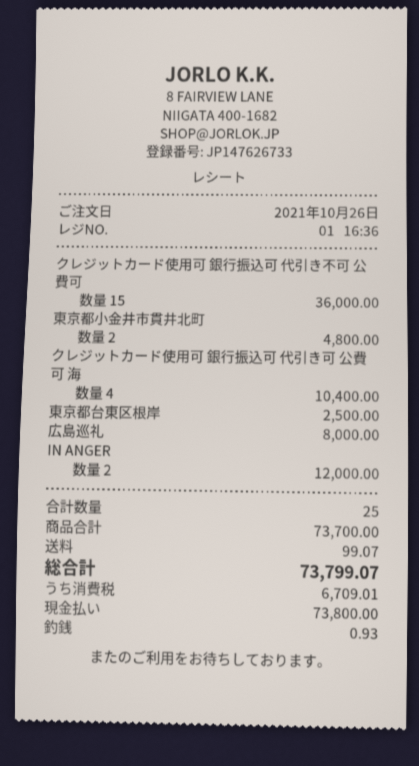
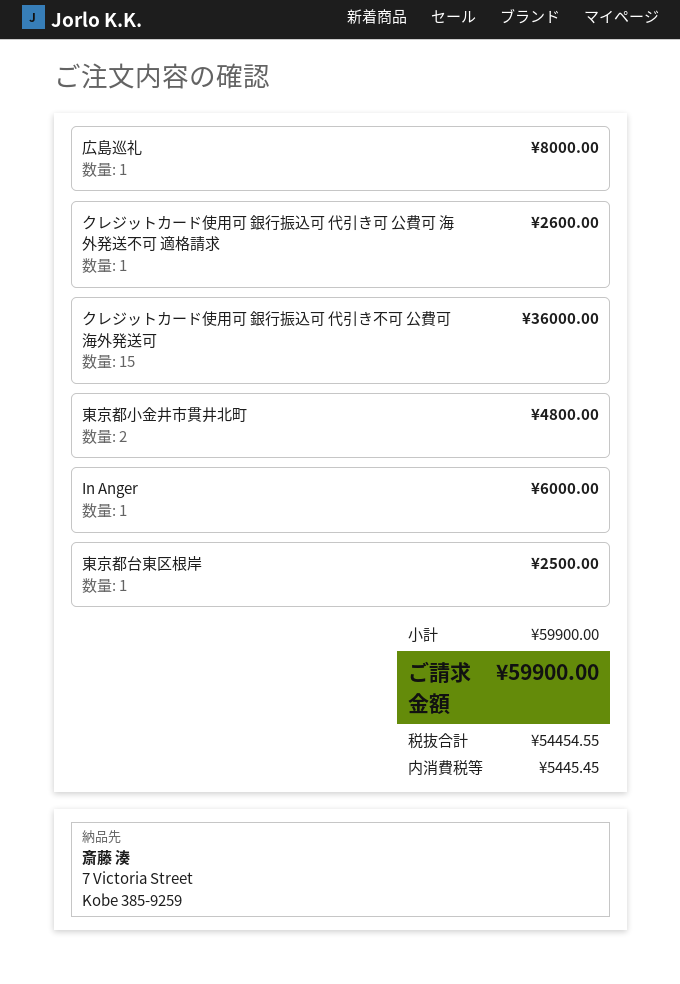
クレジットカード使用可 銀行振込可 代引き可 公費可 海: 4 for 10400.00 -> 1 for 2600.00
IN ANGER: 2 for 12000.00 -> 1 for 6000.00
subtotal: 73700.00 -> 59900.00
shipping: 99.07 -> none
tax: 6709.01 -> 5445.45
total: 73799.07 -> 59900.00

